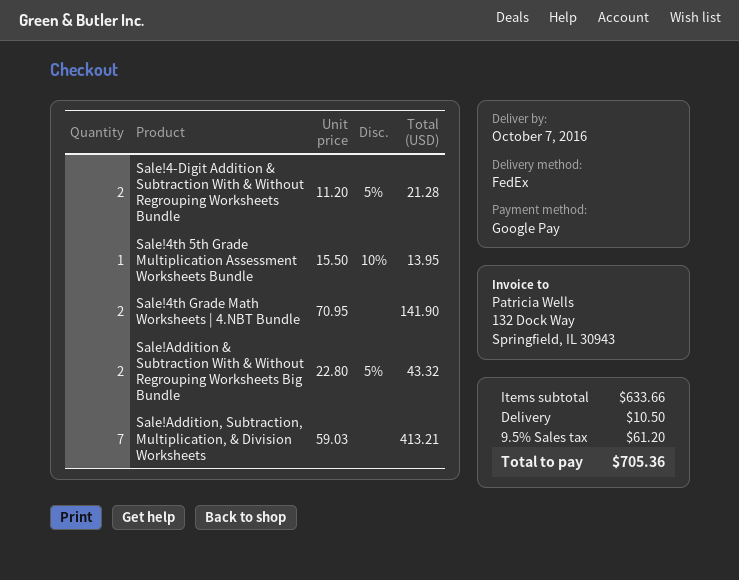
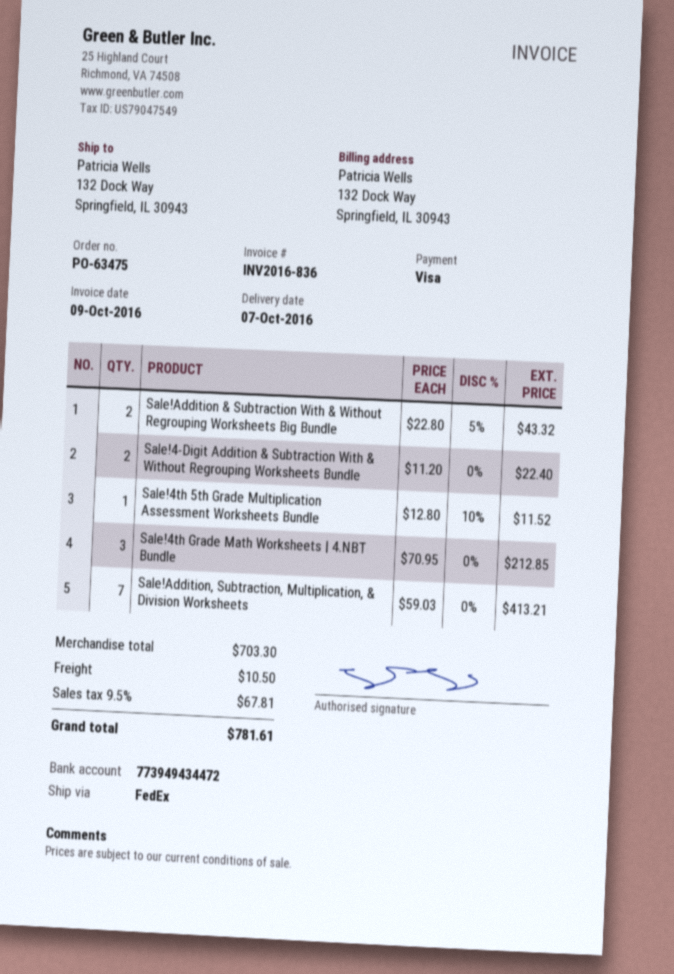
payment method: Google Pay -> Visa
Sale!4-Digit Addition & Subtraction With & Without Regrouping Worksheets Bundle: 2 x 11.20 - 5% = 21.28 -> 2 x 11.20 = 22.40
Sale!4th 5th Grade Multiplication Assessment Worksheets Bundle: 1 x 15.50 - 10% = 13.95 -> 1 x 12.80 - 10% = 11.52
Sale!4th Grade Math Worksheets | 4.NBT Bundle: 2 x 70.95 = 141.90 -> 3 x 70.95 = 212.85
subtotal: 633.66 -> 703.30
tax: 9.5% = 61.20 -> 9.5% = 67.81
total: 705.36 -> 781.61

